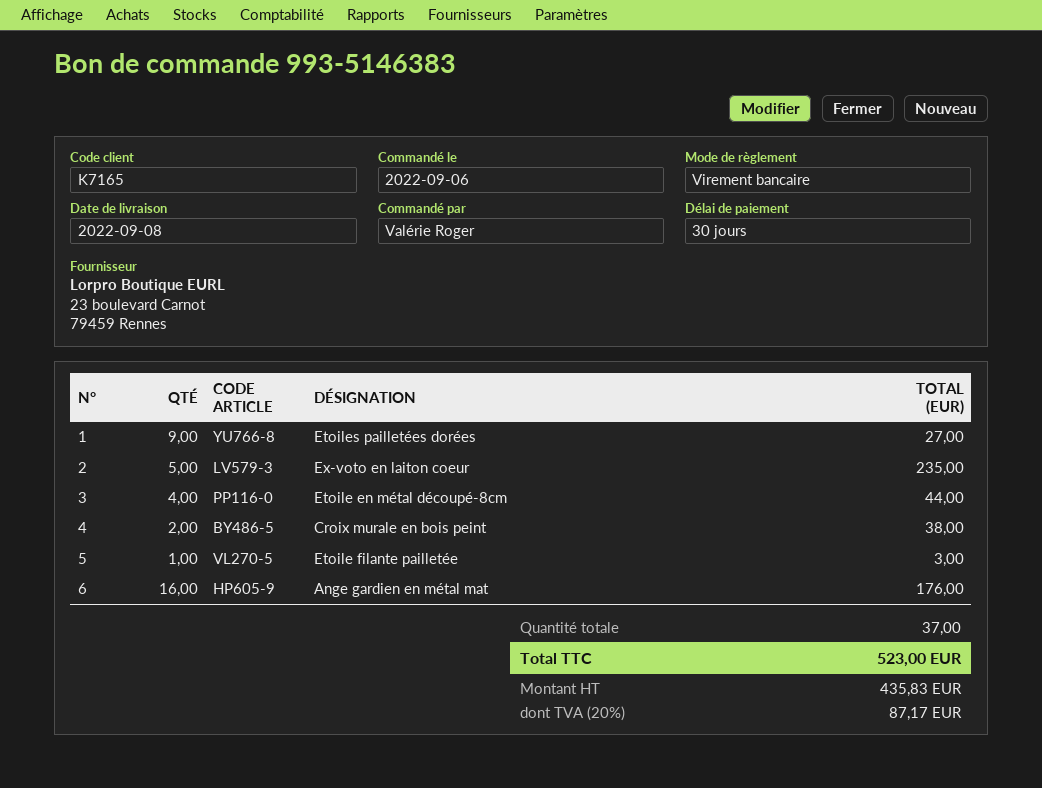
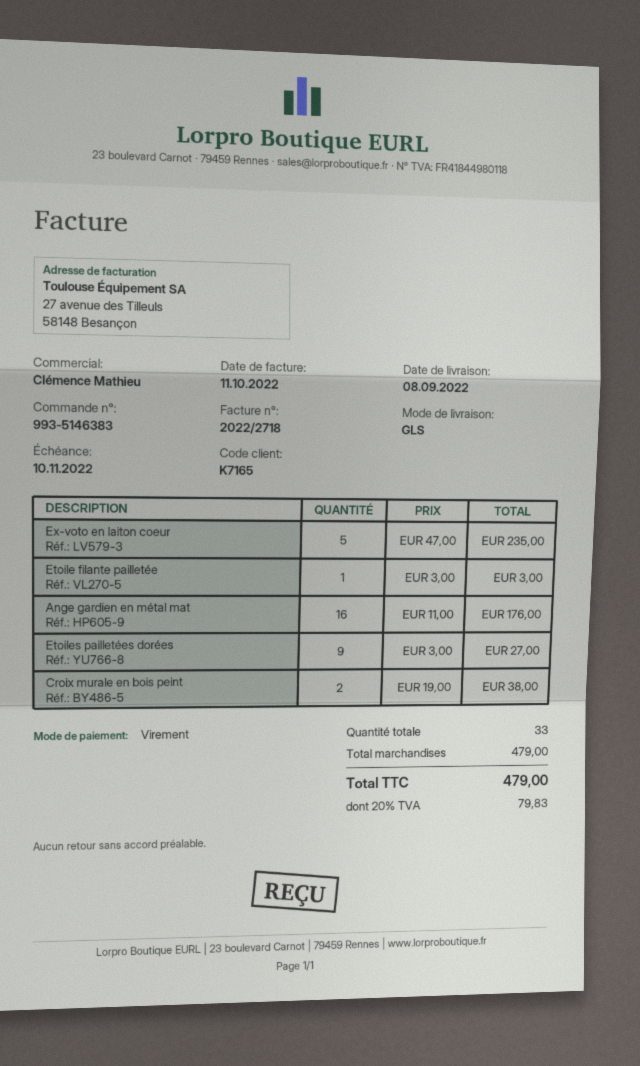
Etoile en métal découpé-8cm: 4 for 44.00 -> none
total quantity: 37 -> 33
tax: 20% = 87.17 -> 20% = 79.83
total: 523.00 -> 479.00

